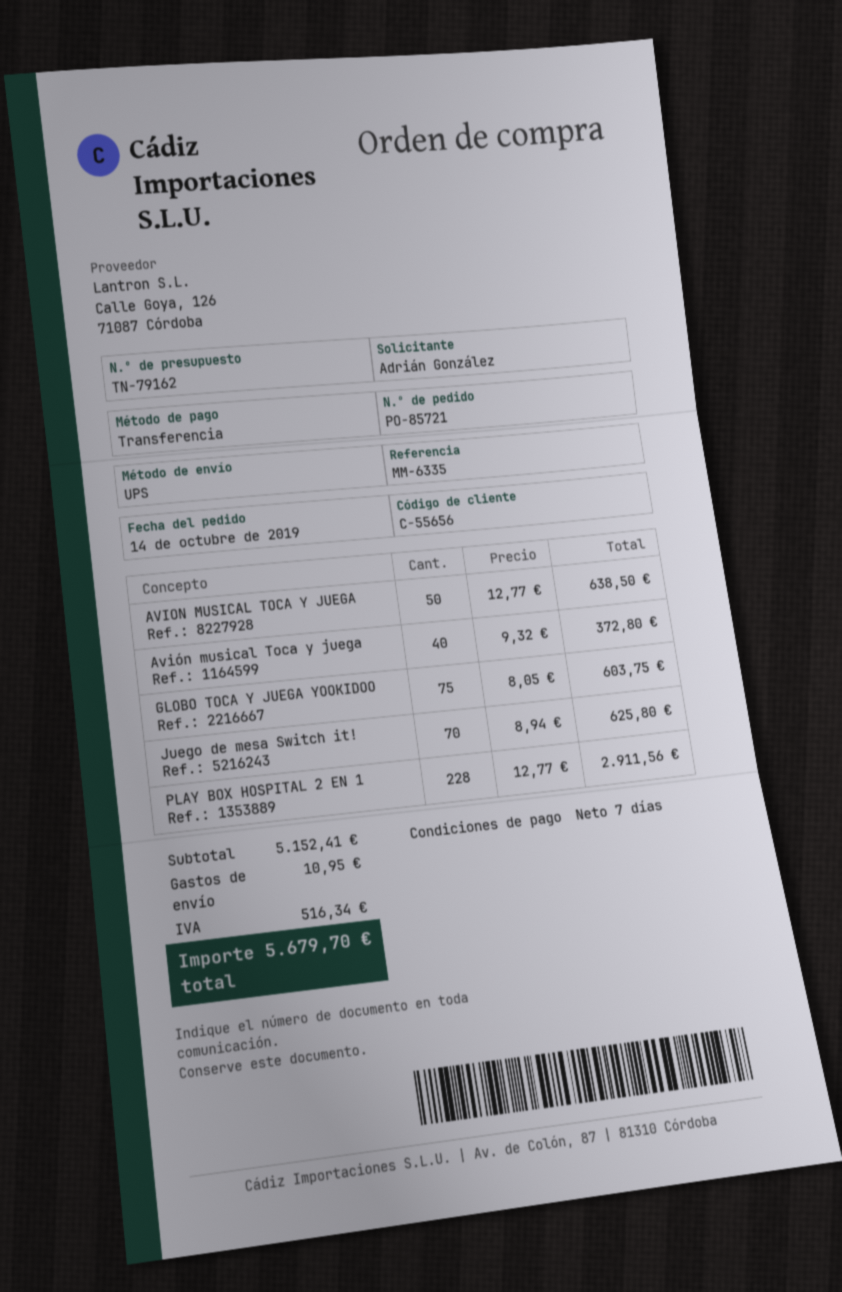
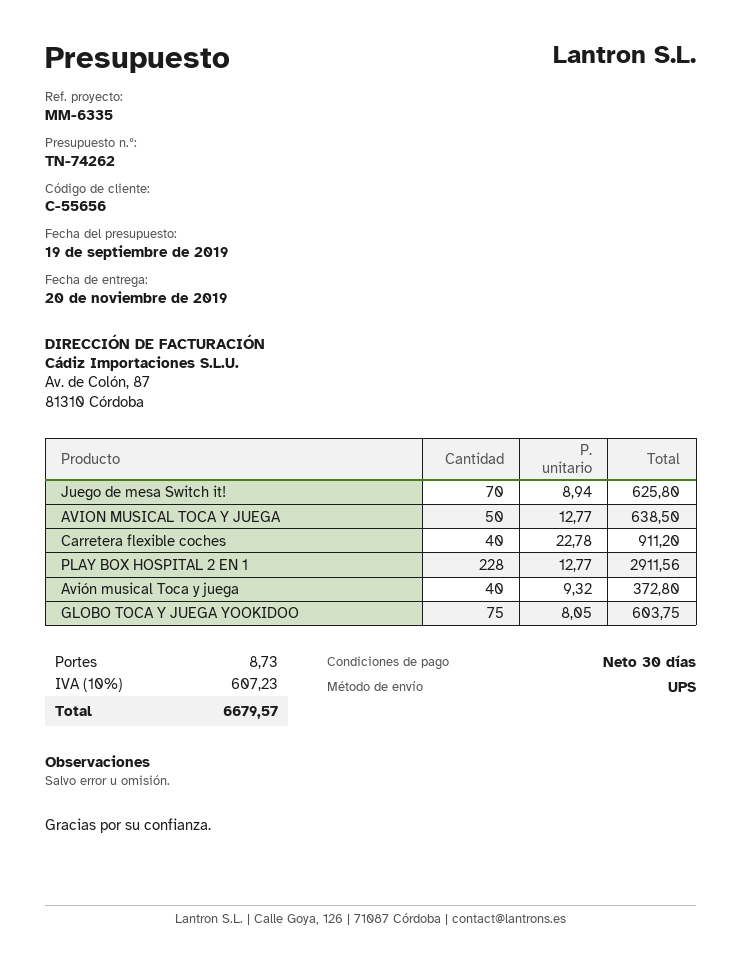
quote number: TN-79162 -> TN-74262
payment terms: 7 days -> 30 days
Carretera flexible coches: none -> 40 x 22.78 = 911.20
shipping: 10.95 -> 8.73
tax: 516.34 -> 607.23
total: 5679.70 -> 6679.57

